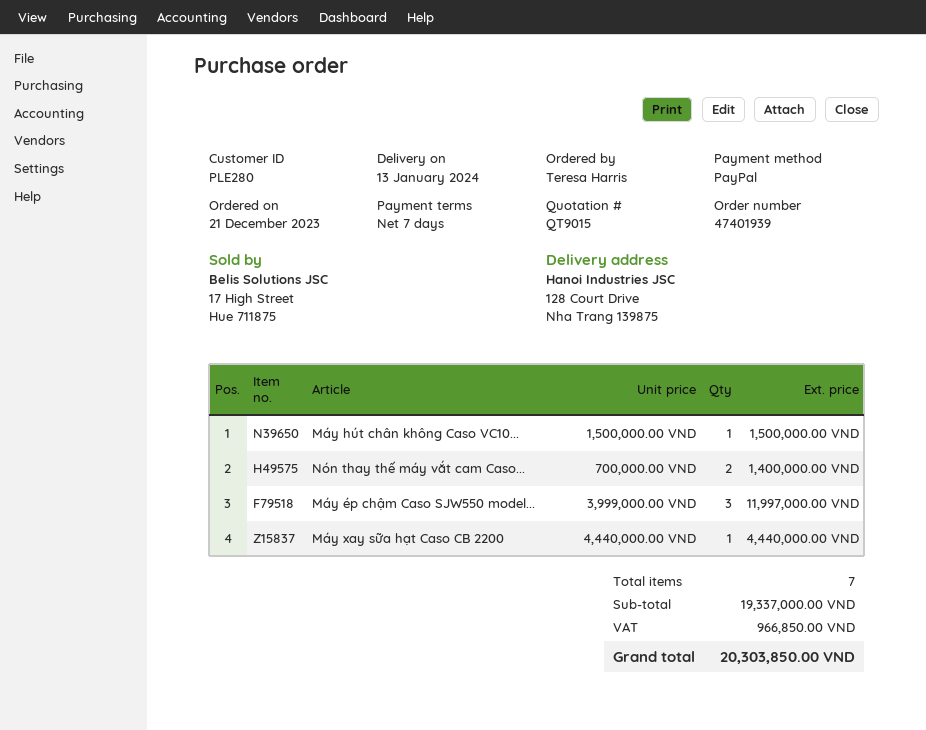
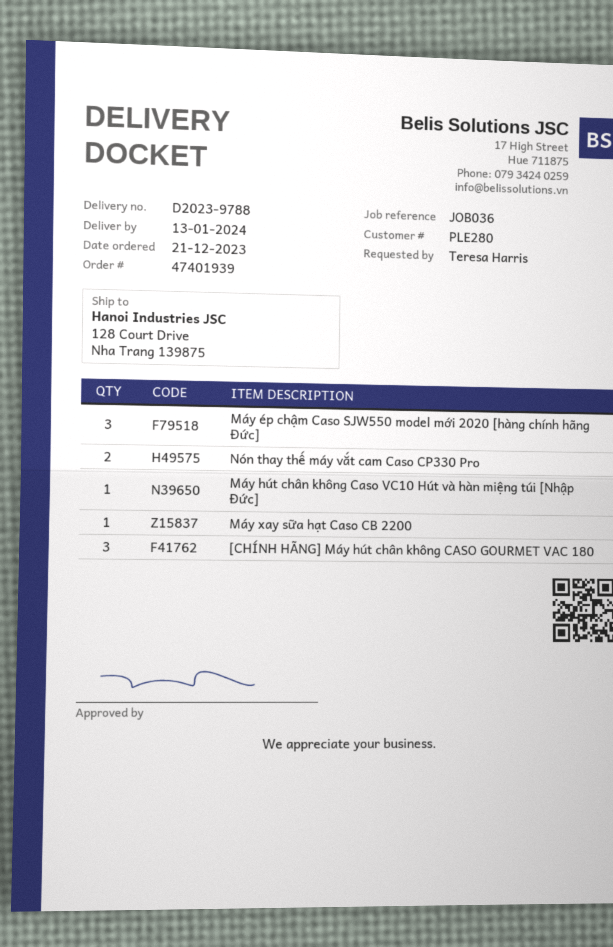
[CHÍNH HÃNG] Máy hút chân không CASO GOURMET VAC 180: none -> 3

